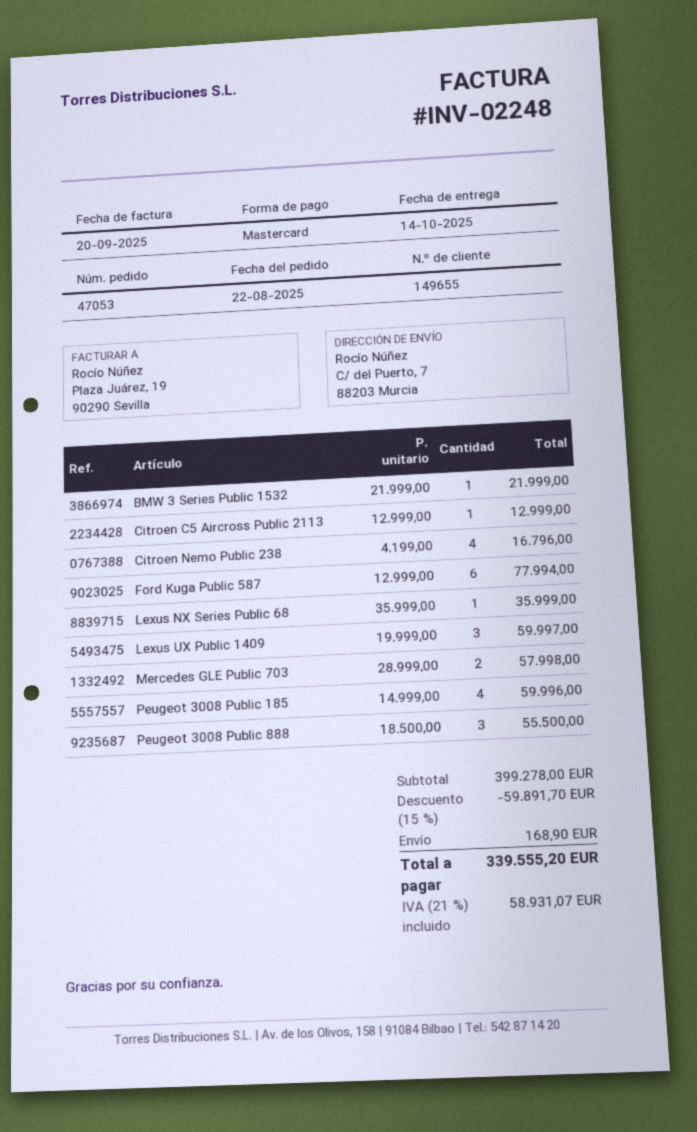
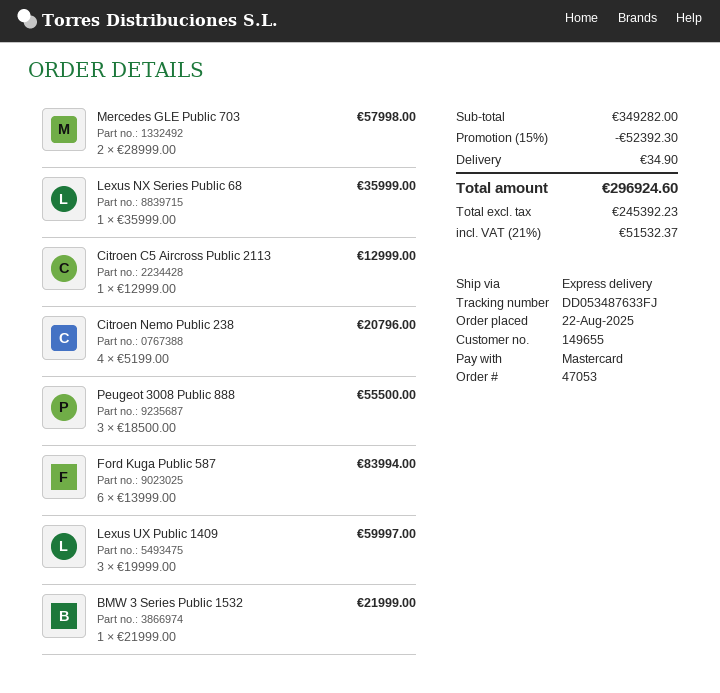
Citroen Nemo Public 238: 4 x 4199.00 = 16796.00 -> 4 x 5199.00 = 20796.00
Ford Kuga Public 587: 6 x 12999.00 = 77994.00 -> 6 x 13999.00 = 83994.00
Peugeot 3008 Public 185: 4 x 14999.00 = 59996.00 -> none
subtotal: 399278.00 -> 349282.00
discount: 15% = 59891.70 -> 15% = 52392.30
shipping: 168.90 -> 34.90
tax: 21% = 58931.07 -> 21% = 51532.37
total: 339555.20 -> 296924.60

